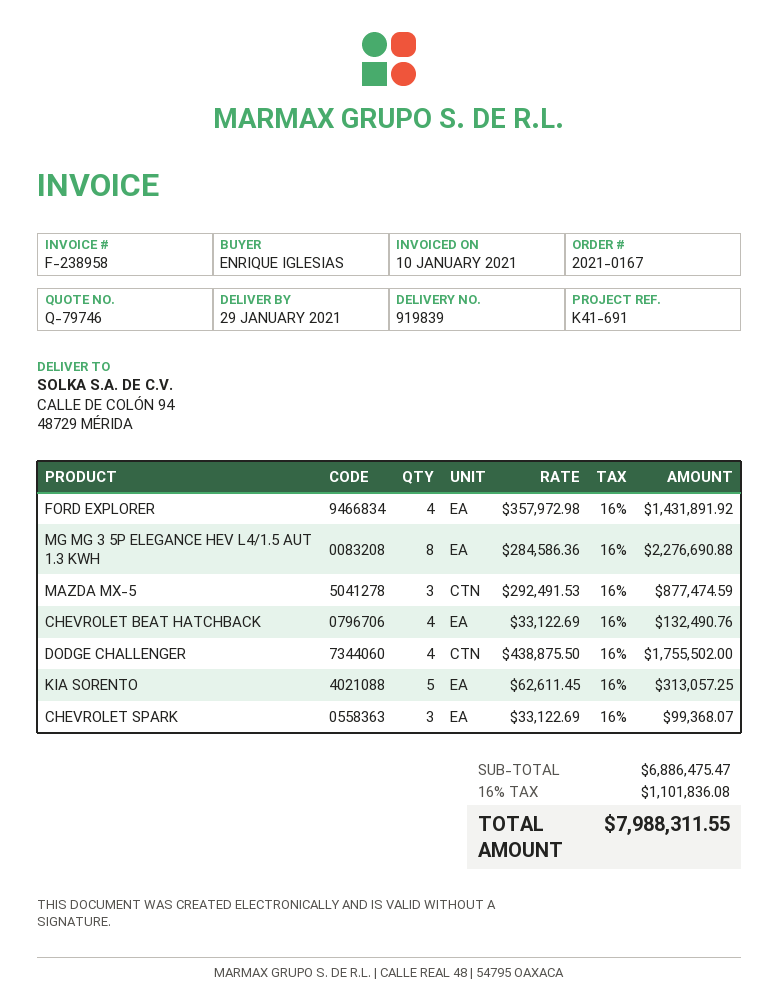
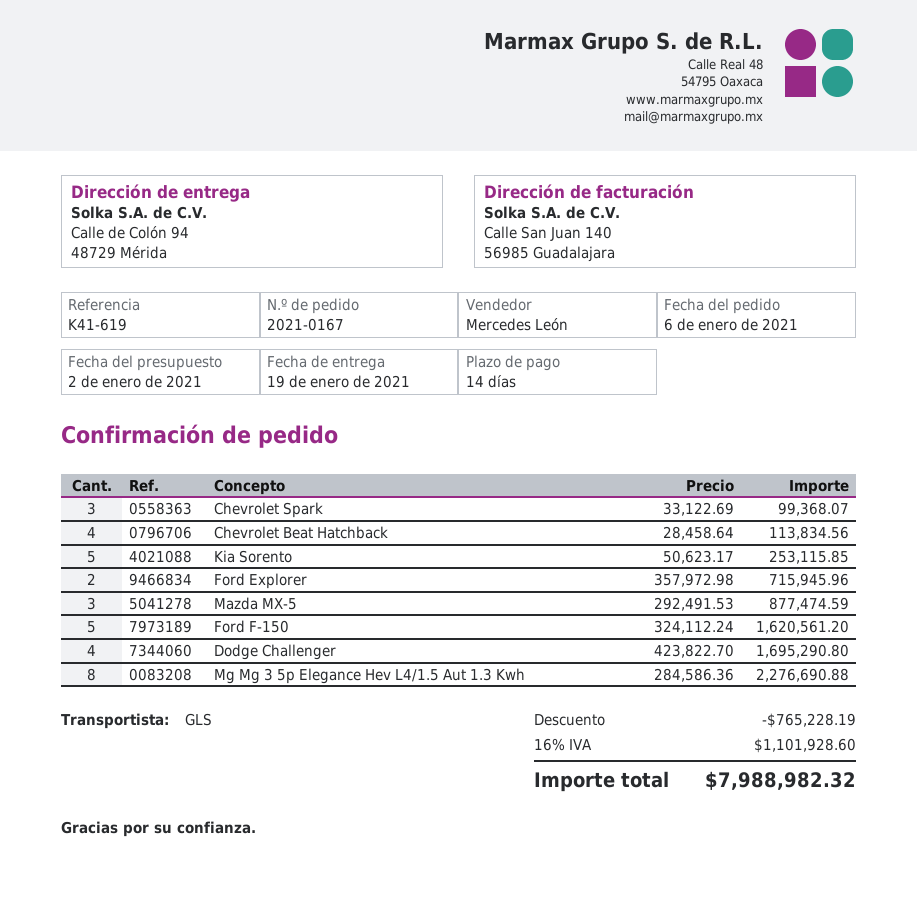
delivery date: 2021-01-29 -> 2021-01-19
reference: K41-691 -> K41-619
FORD EXPLORER: 4 x 357972.98 = 1431891.92 -> 2 x 357972.98 = 715945.96
CHEVROLET BEAT HATCHBACK: 4 x 33122.69 = 132490.76 -> 4 x 28458.64 = 113834.56
DODGE CHALLENGER: 4 x 438875.50 = 1755502.00 -> 4 x 423822.70 = 1695290.80
KIA SORENTO: 5 x 62611.45 = 313057.25 -> 5 x 50623.17 = 253115.85
Ford F-150: none -> 5 x 324112.24 = 1620561.20
discount: none -> 765228.19
tax: 16% = 1101836.08 -> 16% = 1101928.60
total: 7988311.55 -> 7988982.32

